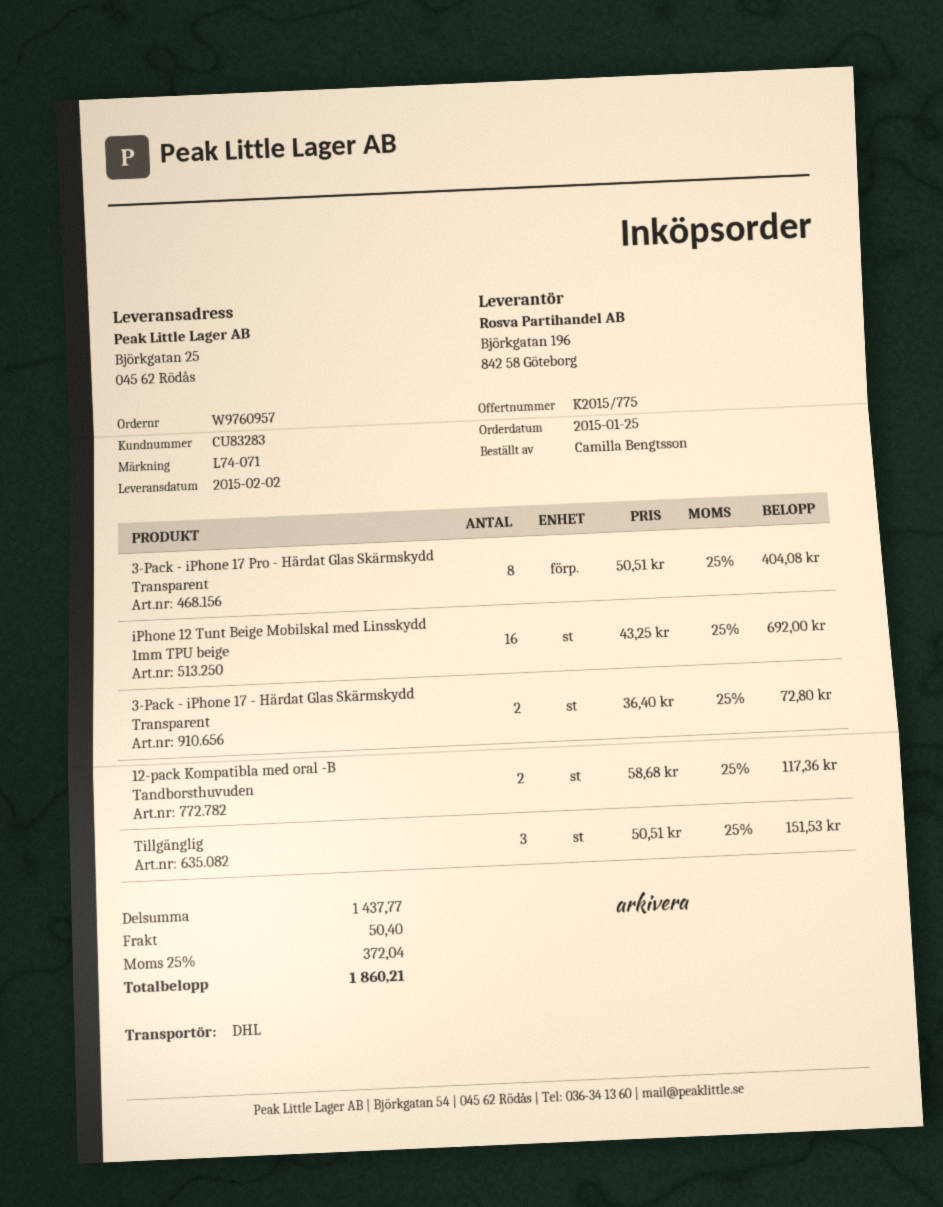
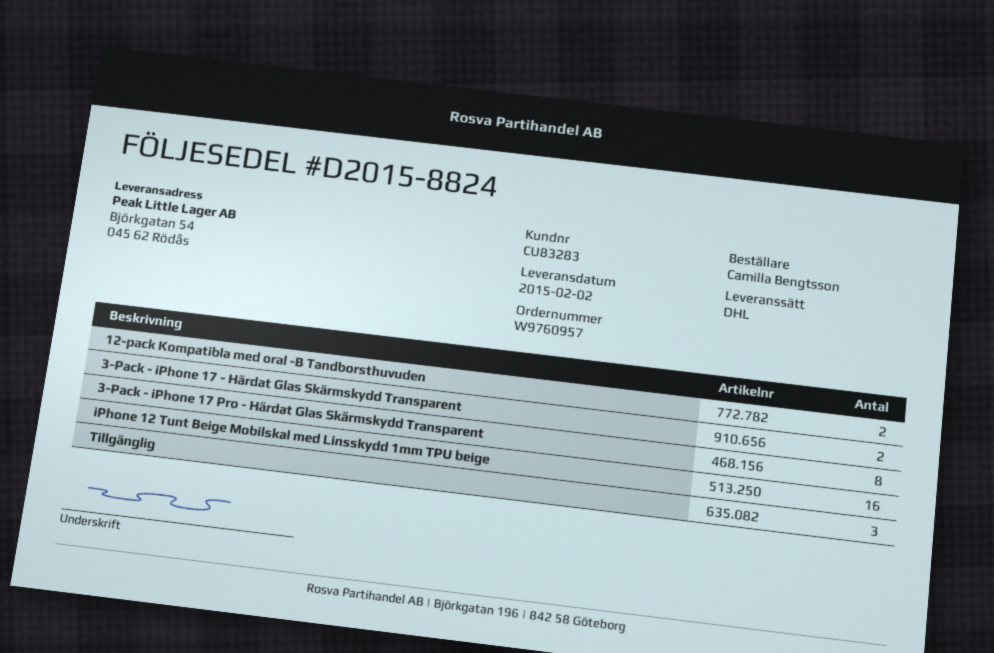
ship to: Björkgatan 25, 045 62 Rödås -> Björkgatan 54, 045 62 Rödås

